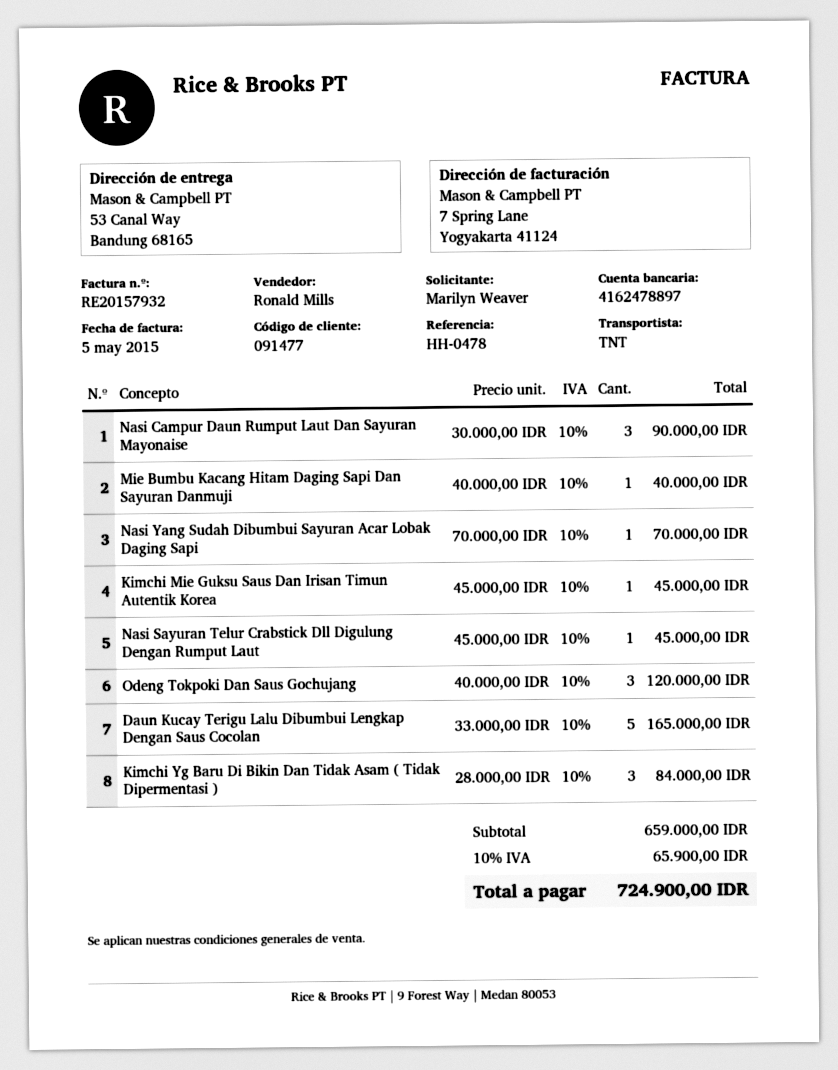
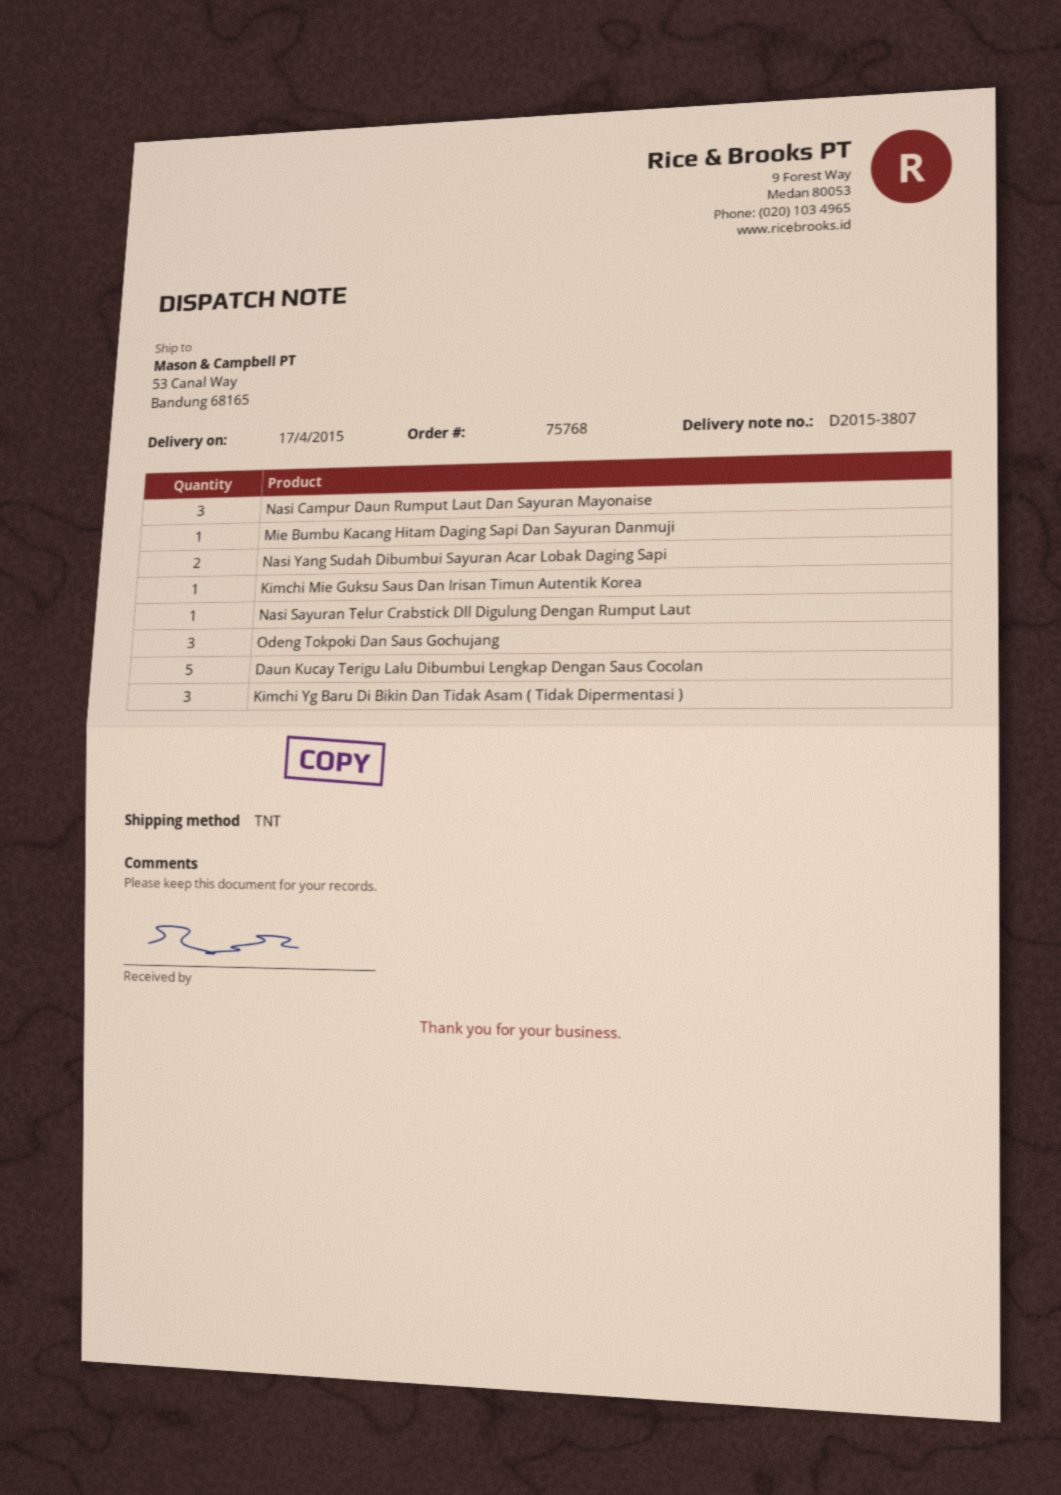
Nasi Yang Sudah Dibumbui Sayuran Acar Lobak Daging Sapi: 1 -> 2

